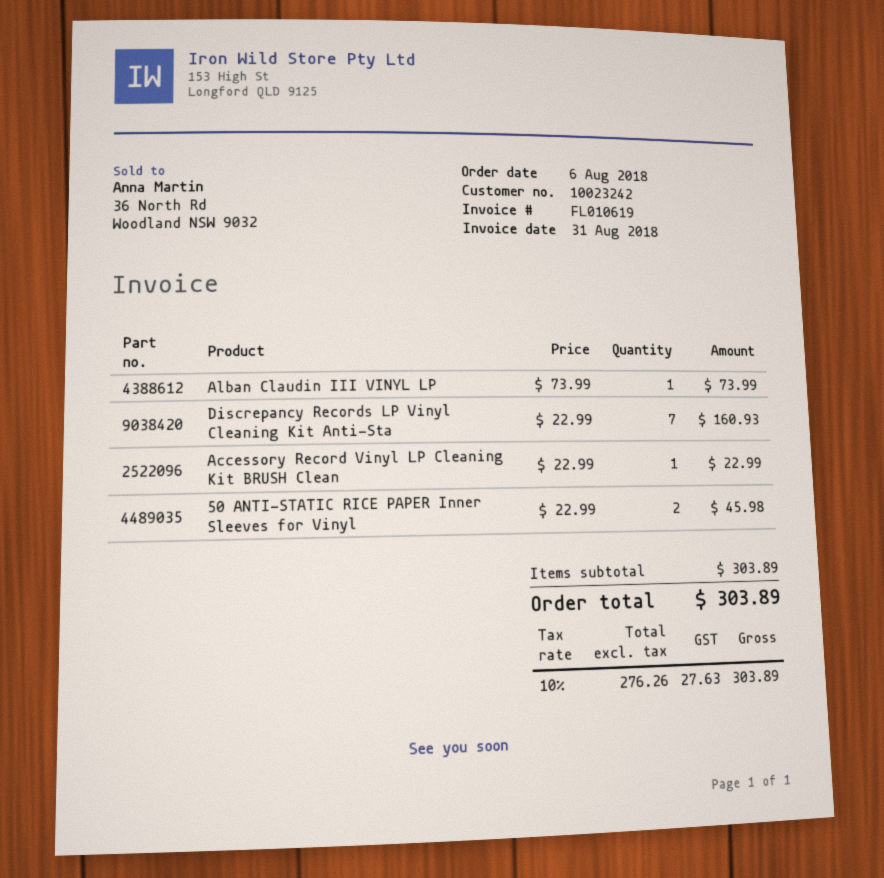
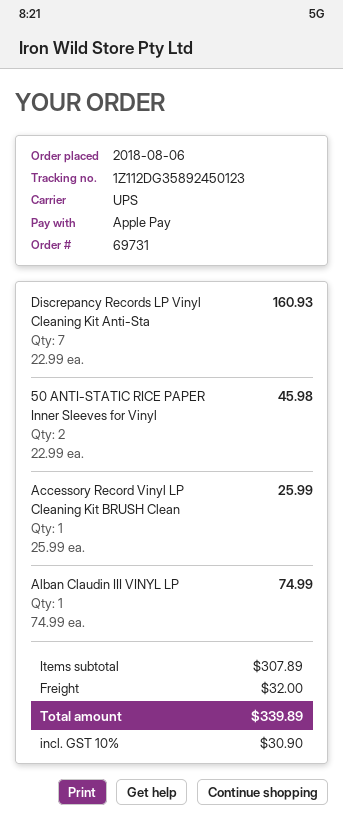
Alban Claudin III VINYL LP: 1 x 73.99 = 73.99 -> 1 x 74.99 = 74.99
Accessory Record Vinyl LP Cleaning Kit BRUSH Clean: 1 x 22.99 = 22.99 -> 1 x 25.99 = 25.99
subtotal: 303.89 -> 307.89
shipping: none -> 32.00
tax: 10% = 27.63 -> 10% = 30.90
total: 303.89 -> 339.89

